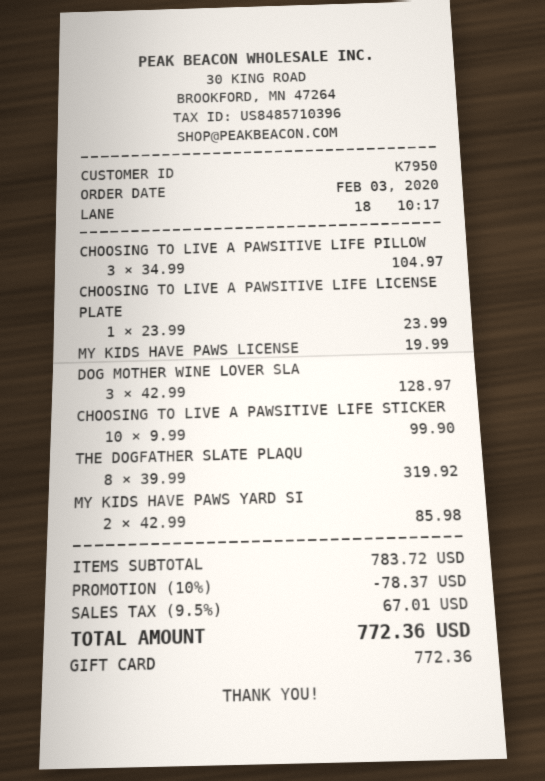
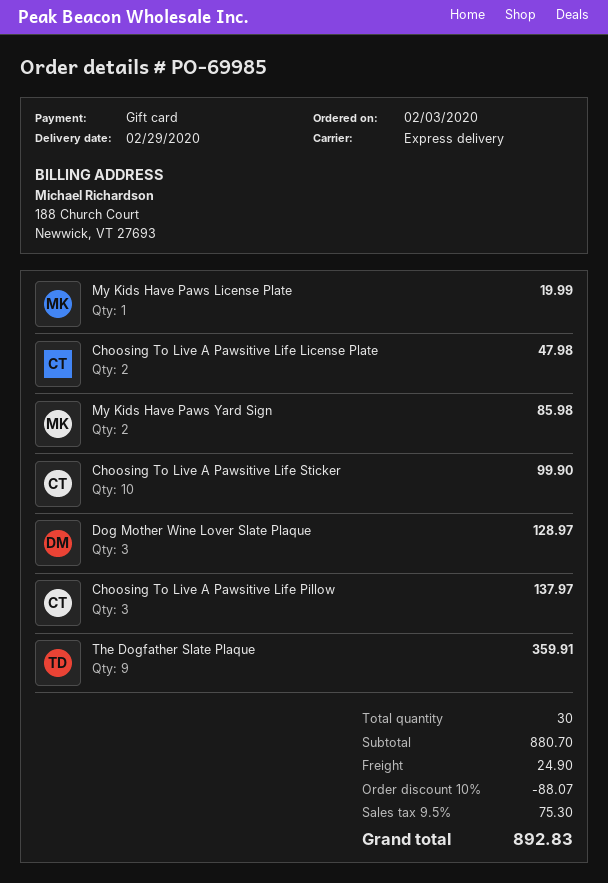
CHOOSING TO LIVE A PAWSITIVE LIFE PILLOW: 3 for 104.97 -> 3 for 137.97
CHOOSING TO LIVE A PAWSITIVE LIFE LICENSE PLATE: 1 for 23.99 -> 2 for 47.98
THE DOGFATHER SLATE PLAQU: 8 for 319.92 -> 9 for 359.91
subtotal: 783.72 -> 880.70
discount: 10% = 78.37 -> 10% = 88.07
shipping: none -> 24.90
tax: 9.5% = 67.01 -> 9.5% = 75.30
total: 772.36 -> 892.83

